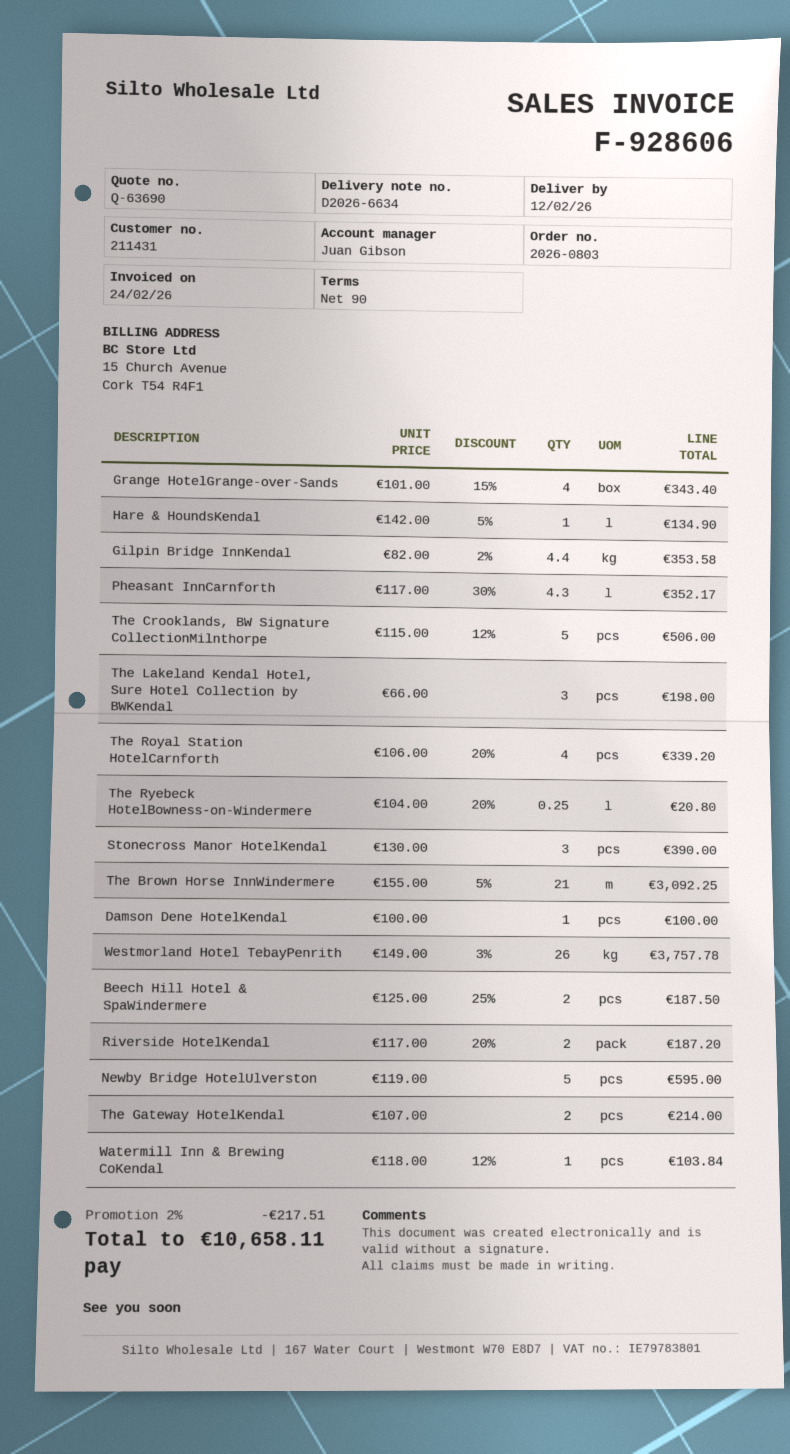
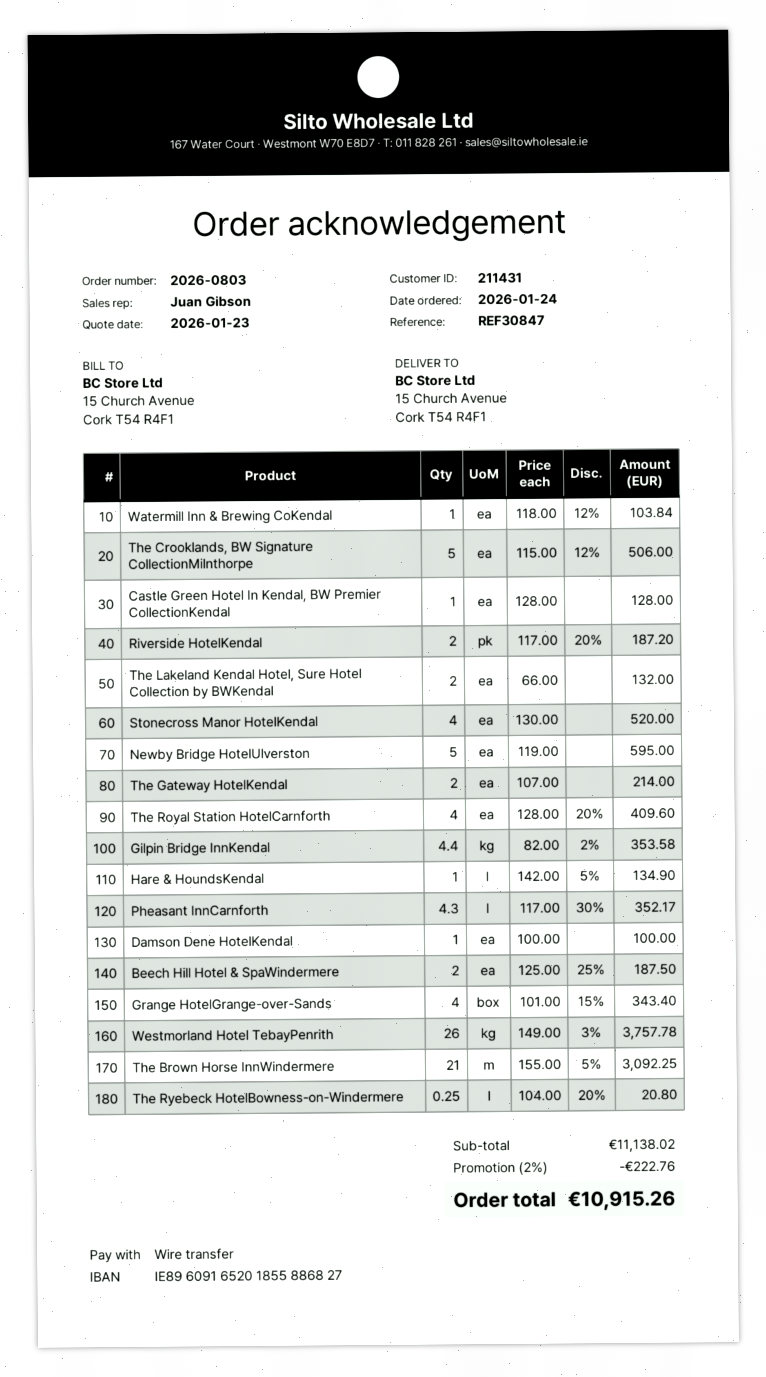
The Lakeland Kendal Hotel, Sure Hotel Collection by BWKendal: 3 x 66.00 = 198.00 -> 2 x 66.00 = 132.00
The Royal Station HotelCarnforth: 4 x 106.00 - 20% = 339.20 -> 4 x 128.00 - 20% = 409.60
Stonecross Manor HotelKendal: 3 x 130.00 = 390.00 -> 4 x 130.00 = 520.00
Castle Green Hotel In Kendal, BW Premier CollectionKendal: none -> 1 x 128.00 = 128.00
discount: 2% = 217.51 -> 2% = 222.76
total: 10658.11 -> 10915.26

